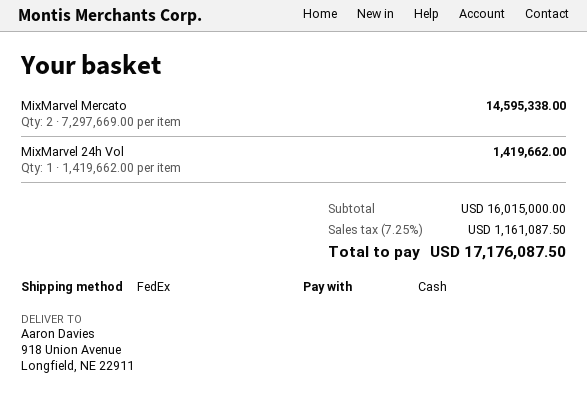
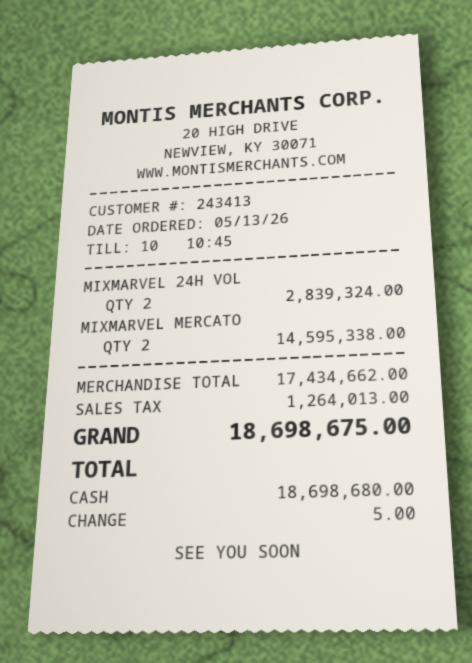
MixMarvel 24h Vol: 1 for 1419662.00 -> 2 for 2839324.00
subtotal: 16015000.00 -> 17434662.00
tax: 1161087.50 -> 1264013.00
total: 17176087.50 -> 18698675.00

